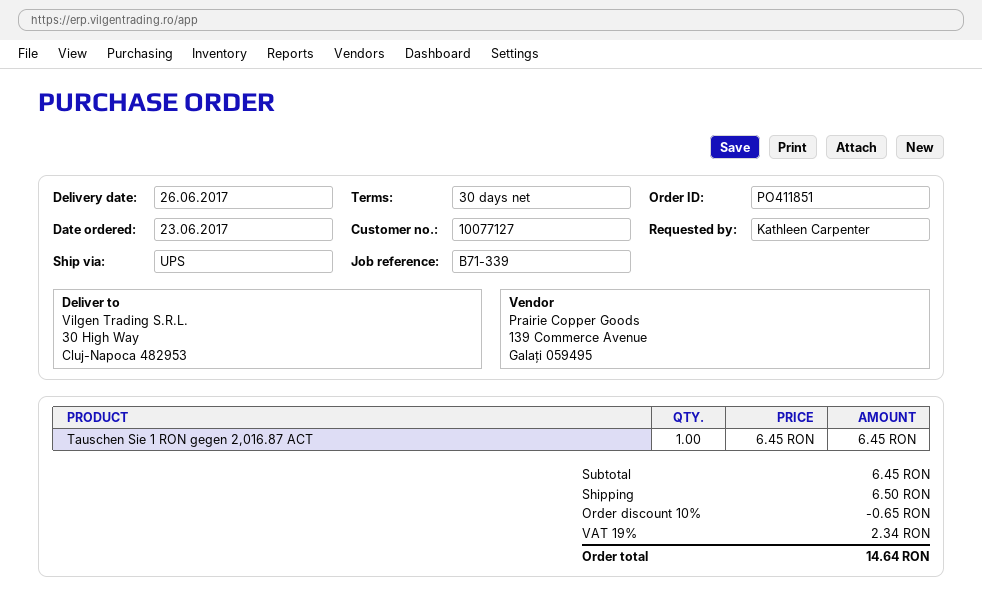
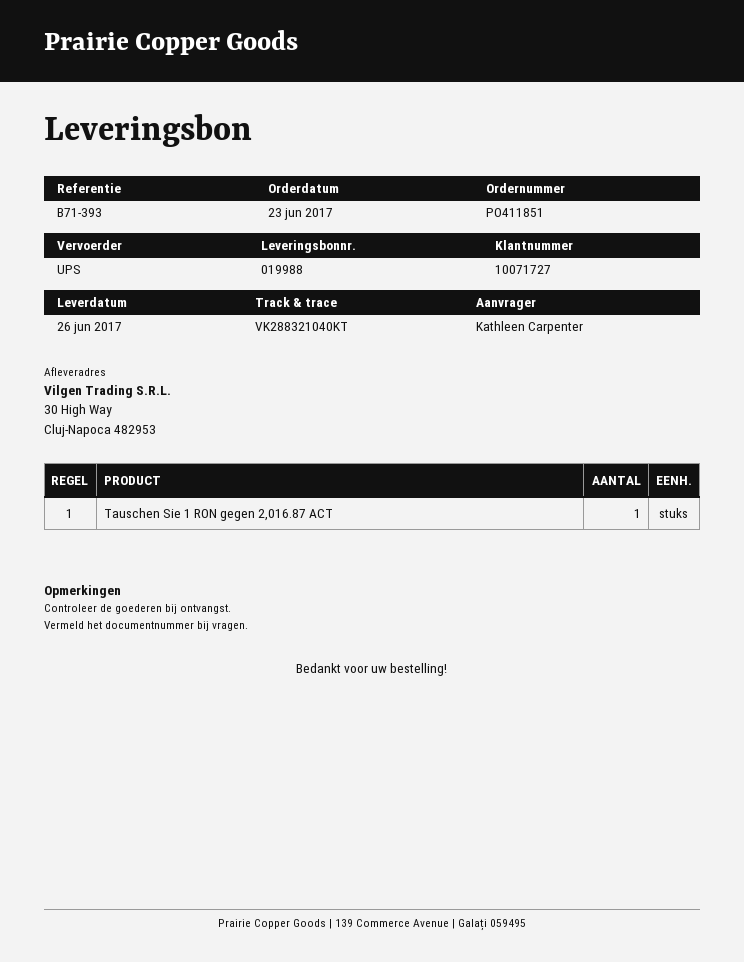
customer number: 10077127 -> 10071727
reference: B71-339 -> B71-393

